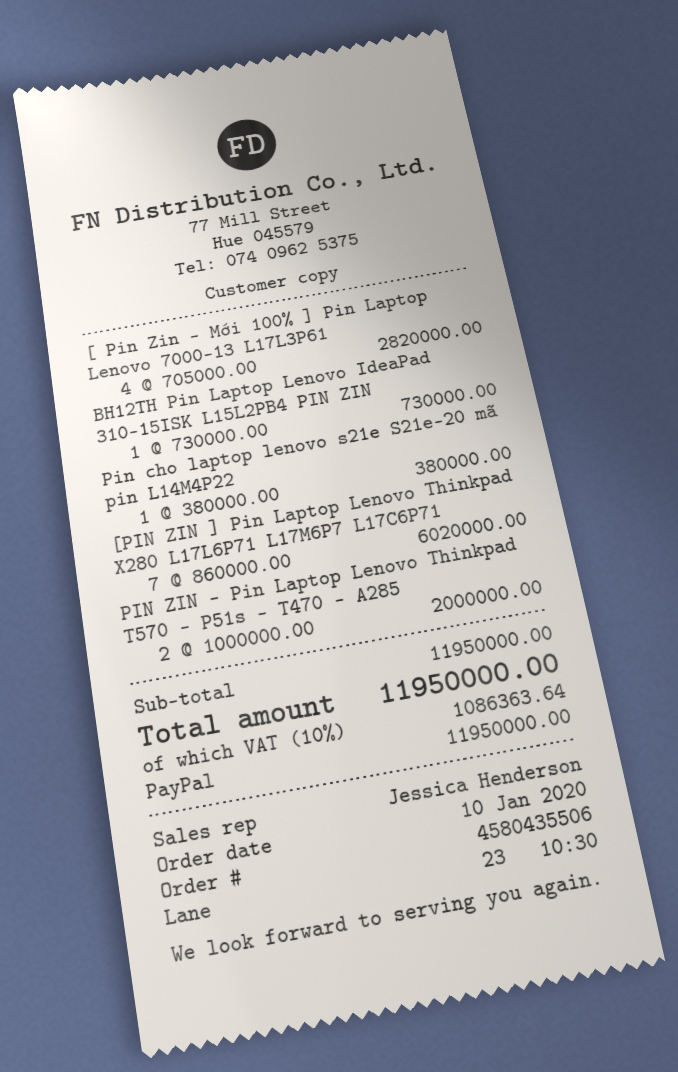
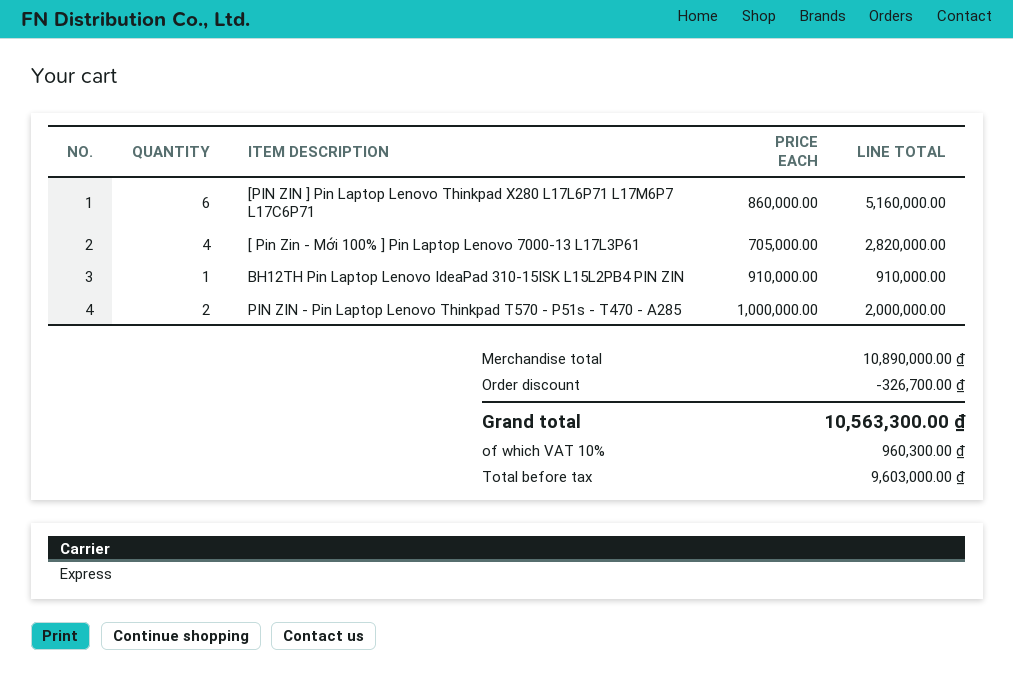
BH12TH Pin Laptop Lenovo IdeaPad 310-15ISK L15L2PB4 PIN ZIN: 1 x 730000.00 = 730000.00 -> 1 x 910000.00 = 910000.00
Pin cho laptop lenovo s21e S21e-20 mã pin L14M4P22: 1 x 380000.00 = 380000.00 -> none
[PIN ZIN ] Pin Laptop Lenovo Thinkpad X280 L17L6P71 L17M6P7 L17C6P71: 7 x 860000.00 = 6020000.00 -> 6 x 860000.00 = 5160000.00
subtotal: 11950000.00 -> 10890000.00
discount: none -> 326700.00
tax: 10% = 1086363.64 -> 10% = 960300.00
total: 11950000.00 -> 10563300.00

